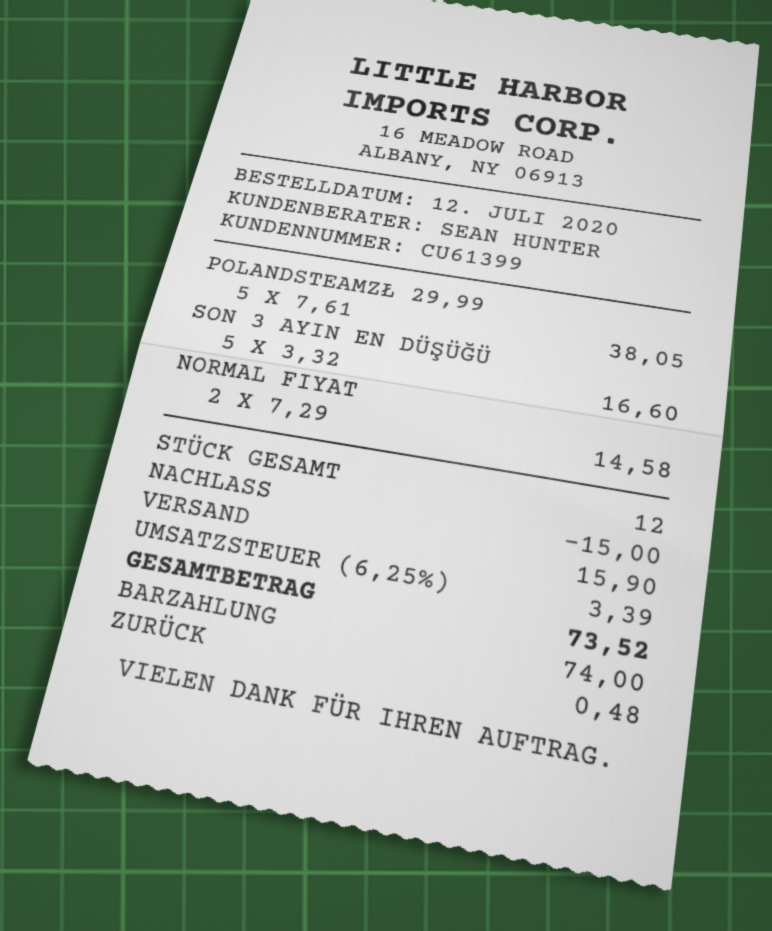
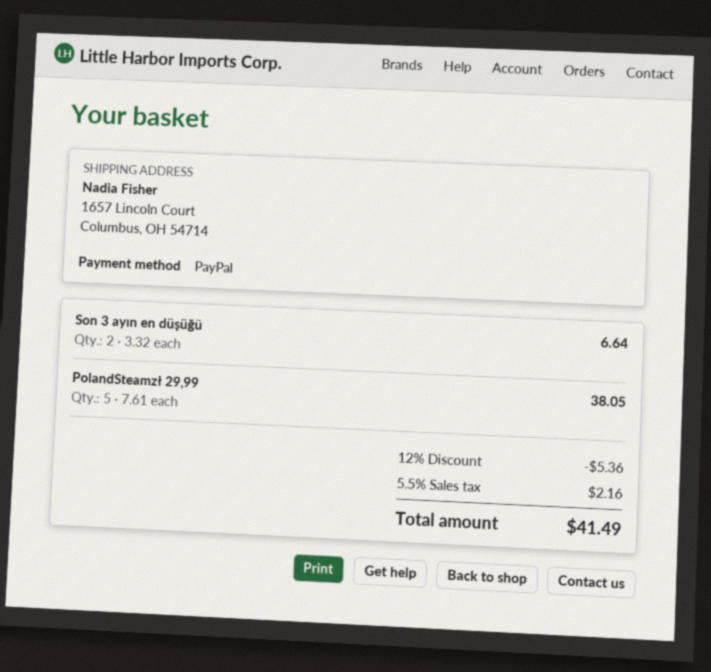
payment method: cash -> PayPal
SON 3 AYIN EN DÜŞÜĞÜ: 5 x 3.32 = 16.60 -> 2 x 3.32 = 6.64
NORMAL FIYAT: 2 x 7.29 = 14.58 -> none
discount: 15.00 -> 5.36
shipping: 15.90 -> none
tax: 6.25% = 3.39 -> 5.5% = 2.16
total: 73.52 -> 41.49

